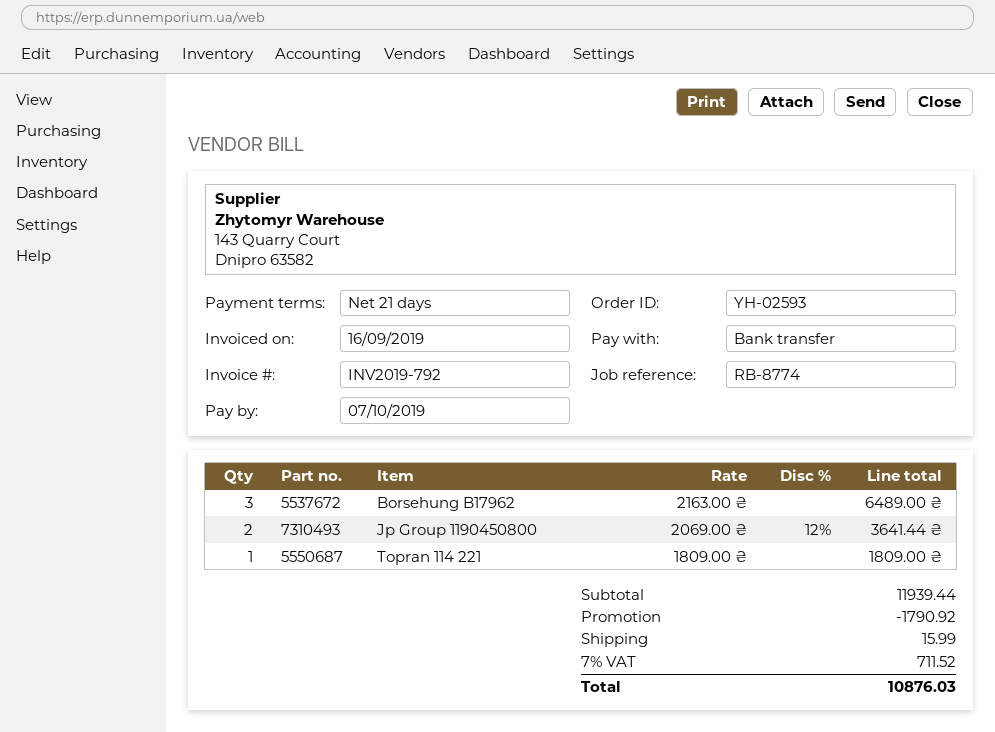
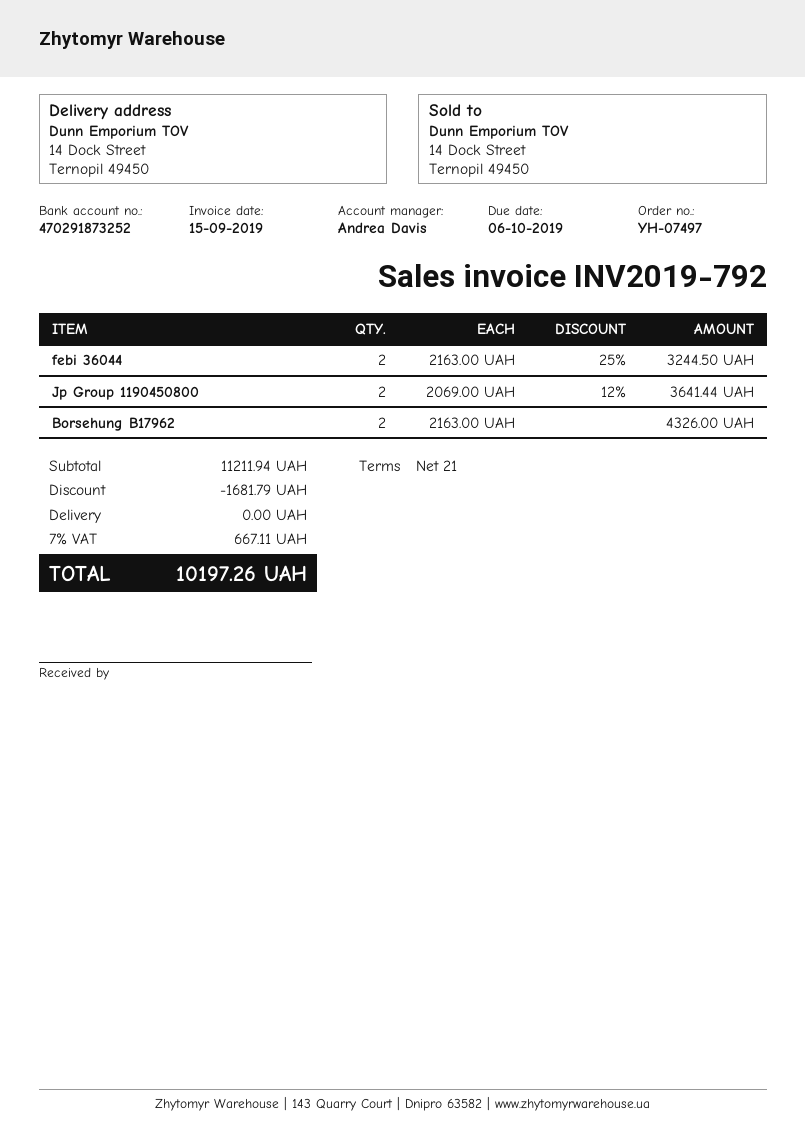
order number: YH-02593 -> YH-07497
invoice date: 2019-09-16 -> 2019-09-15
due date: 2019-10-07 -> 2019-10-06
Borsehung B17962: 3 x 2163.00 = 6489.00 -> 2 x 2163.00 = 4326.00
Topran 114 221: 1 x 1809.00 = 1809.00 -> none
febi 36044: none -> 2 x 2163.00 - 25% = 3244.50
subtotal: 11939.44 -> 11211.94
discount: 1790.92 -> 1681.79
shipping: 15.99 -> 0.00
tax: 7% = 711.52 -> 7% = 667.11
total: 10876.03 -> 10197.26

